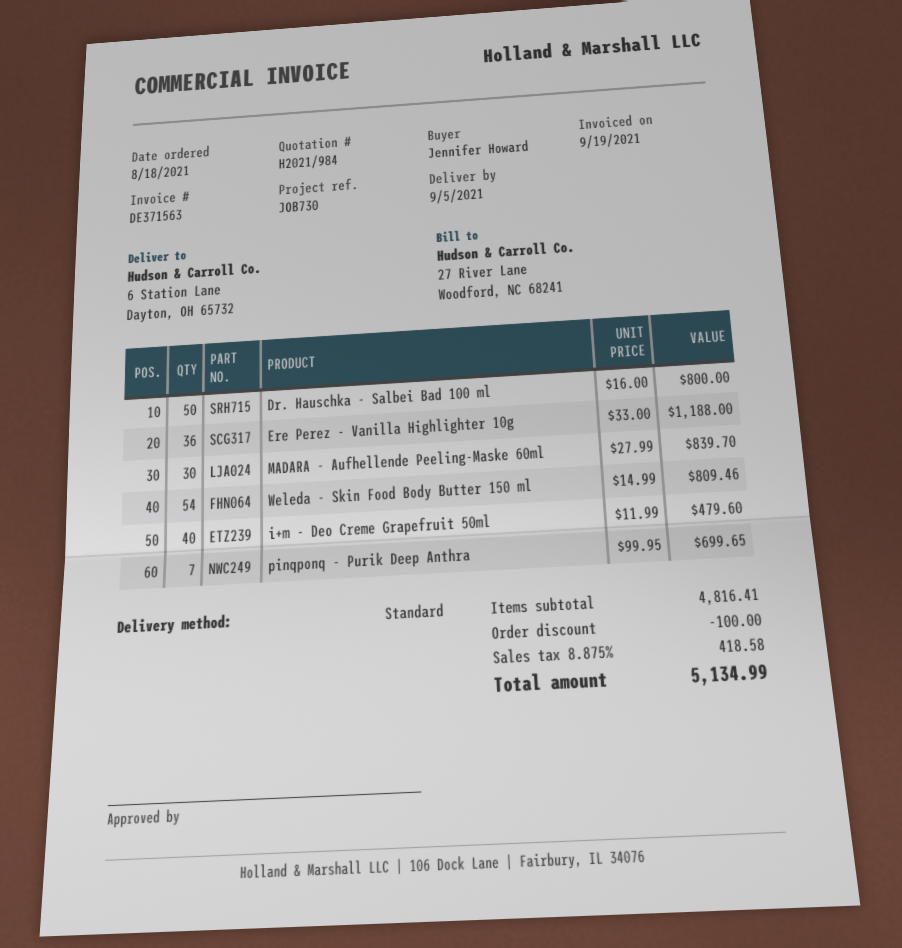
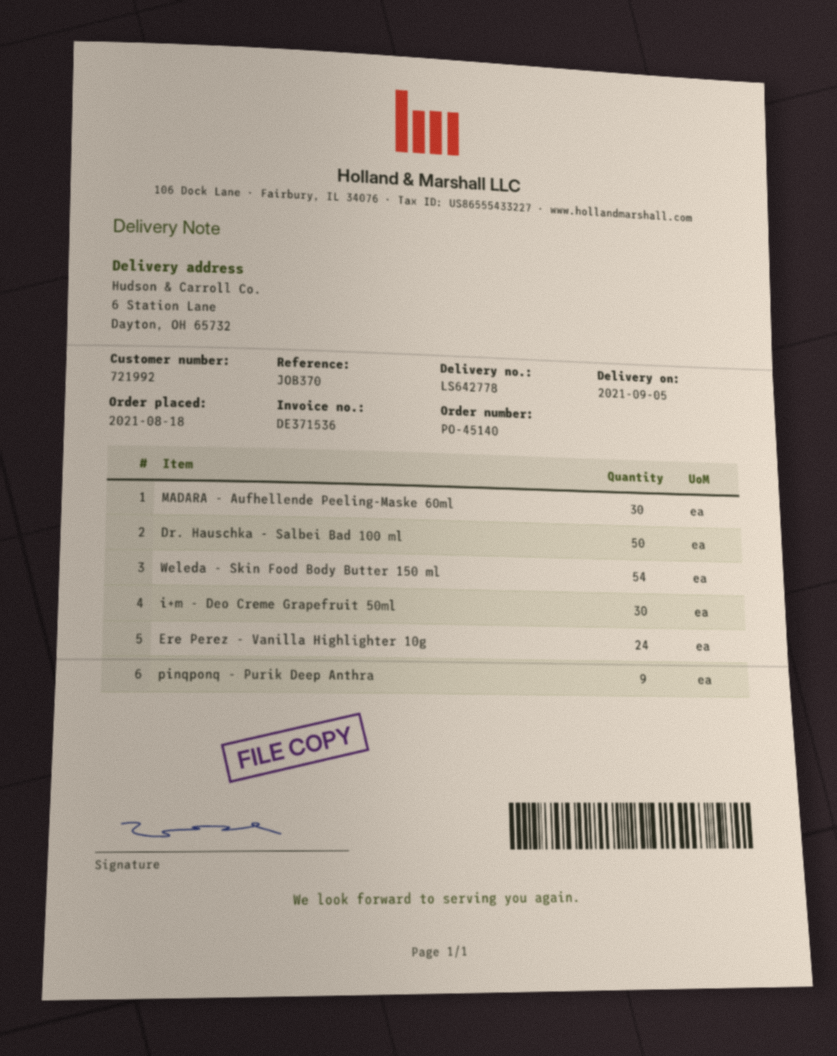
invoice number: DE371563 -> DE371536
reference: JOB730 -> JOB370
Ere Perez - Vanilla Highlighter 10g: 36 -> 24
i+m - Deo Creme Grapefruit 50ml: 40 -> 30
pinqponq - Purik Deep Anthra: 7 -> 9

